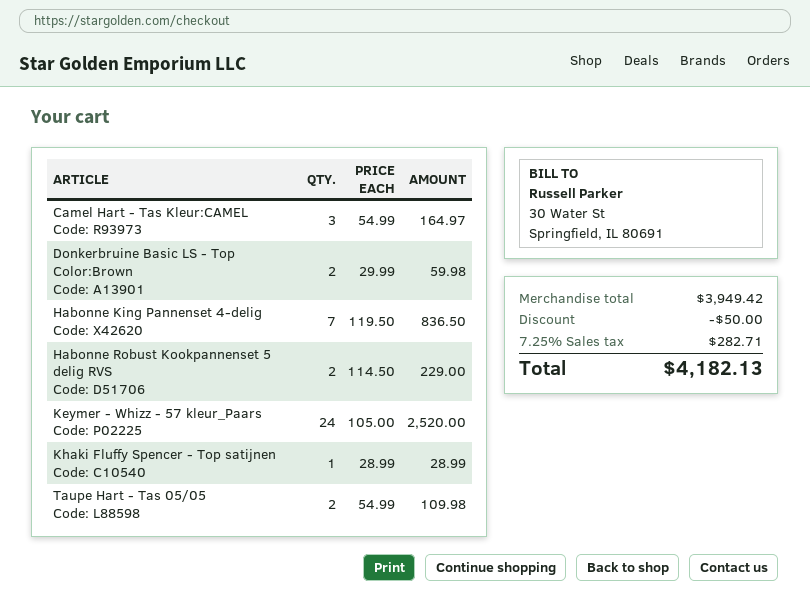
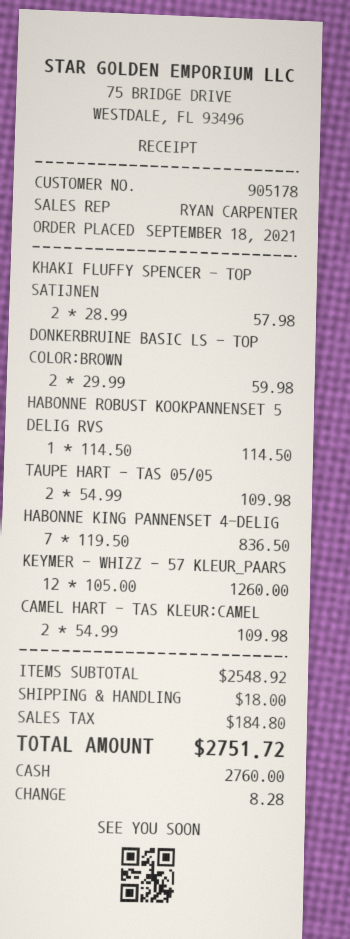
Camel Hart - Tas Kleur:CAMEL: 3 x 54.99 = 164.97 -> 2 x 54.99 = 109.98
Habonne Robust Kookpannenset 5 delig RVS: 2 x 114.50 = 229.00 -> 1 x 114.50 = 114.50
Keymer - Whizz - 57 kleur_Paars: 24 x 105.00 = 2520.00 -> 12 x 105.00 = 1260.00
Khaki Fluffy Spencer - Top satijnen: 1 x 28.99 = 28.99 -> 2 x 28.99 = 57.98
subtotal: 3949.42 -> 2548.92
discount: 50.00 -> none
shipping: none -> 18.00
tax: 282.71 -> 184.80
total: 4182.13 -> 2751.72

